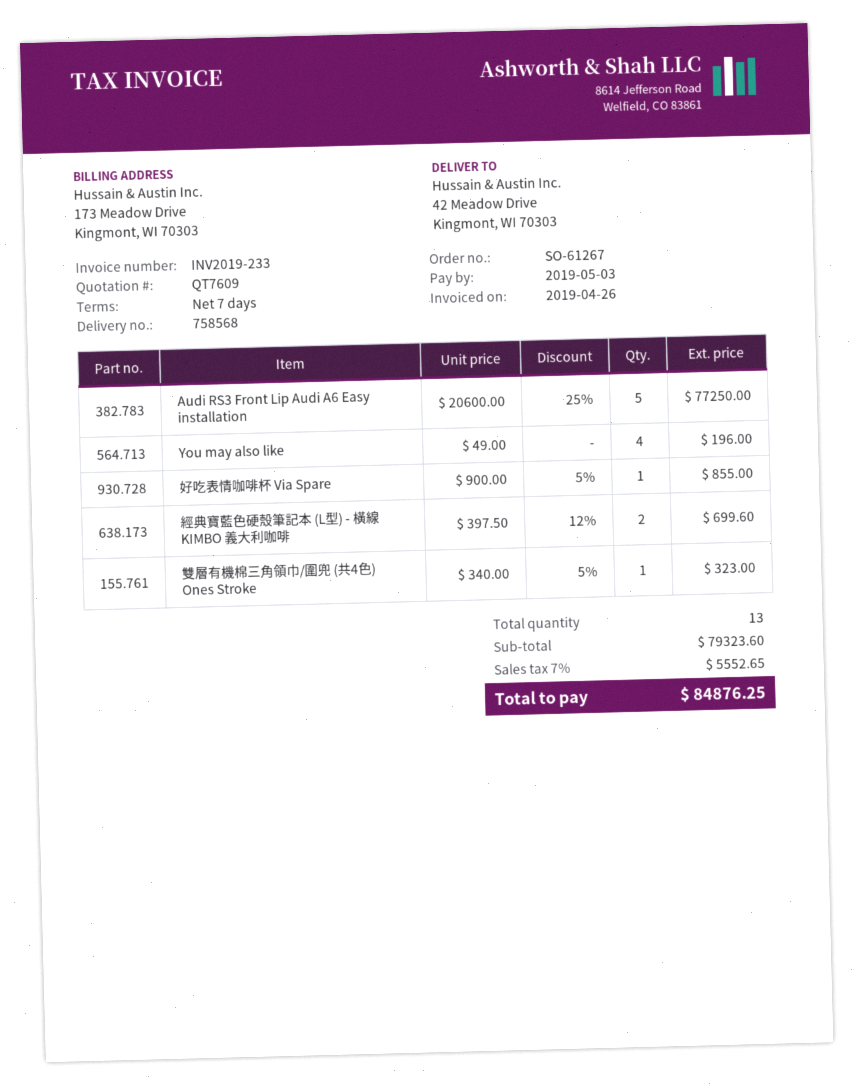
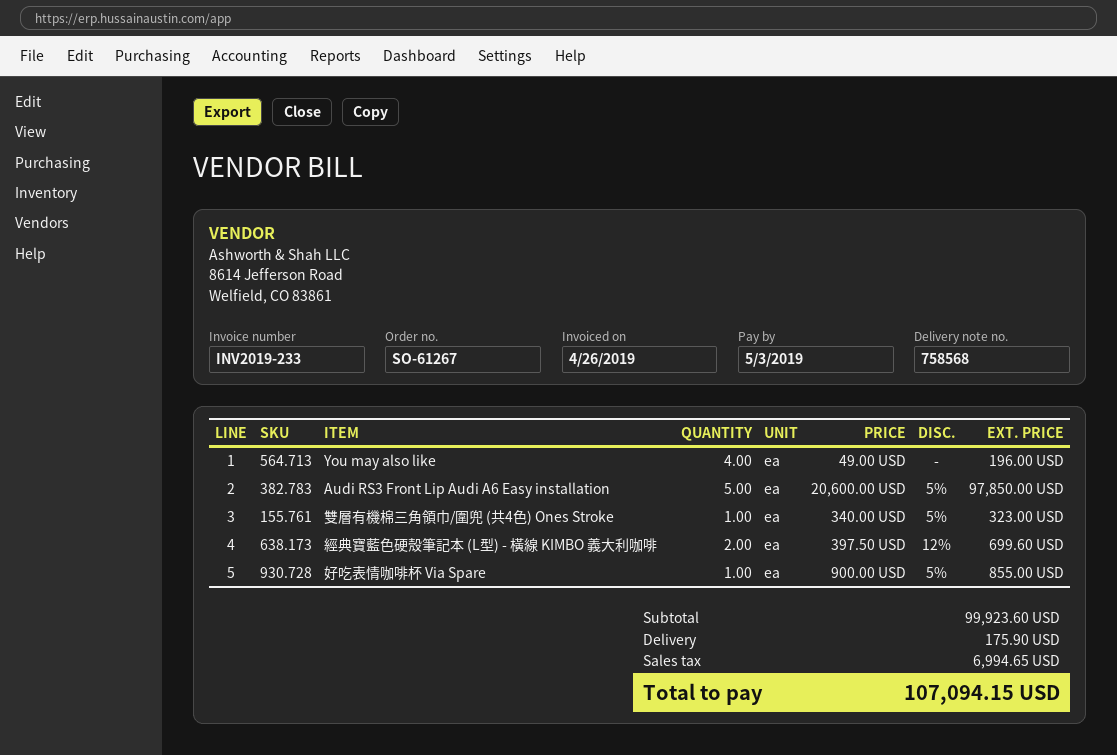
Audi RS3 Front Lip Audi A6 Easy installation: 5 x 20600.00 - 25% = 77250.00 -> 5 x 20600.00 - 5% = 97850.00
subtotal: 79323.60 -> 99923.60
shipping: none -> 175.90
tax: 5552.65 -> 6994.65
total: 84876.25 -> 107094.15

